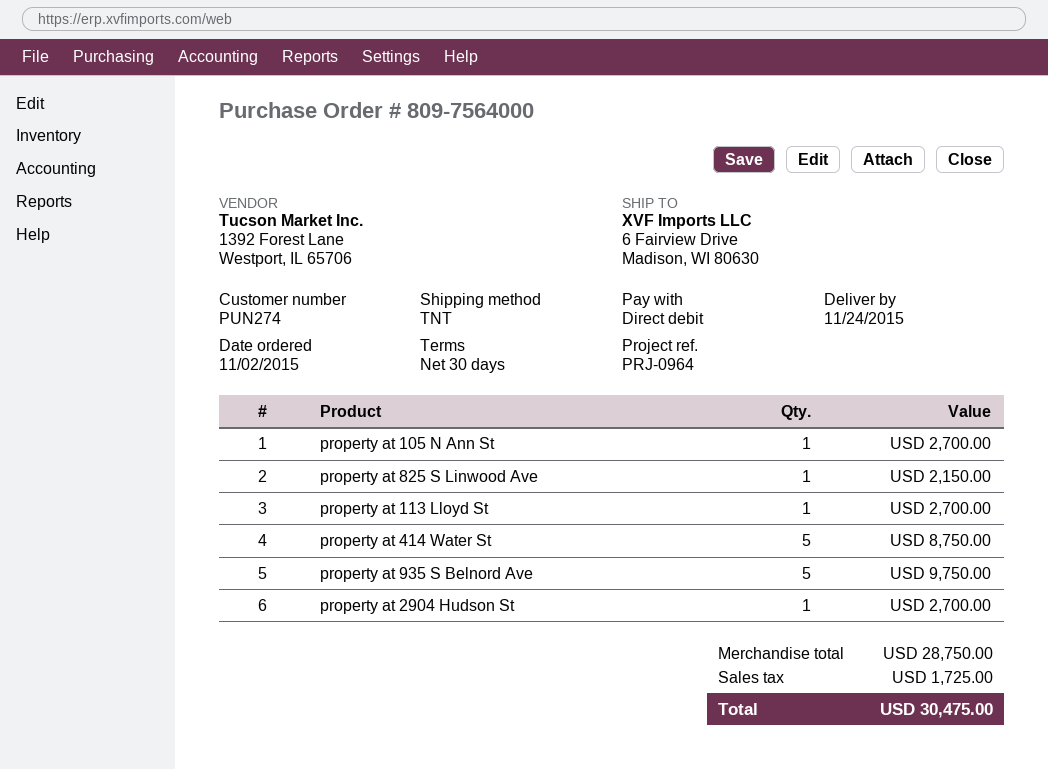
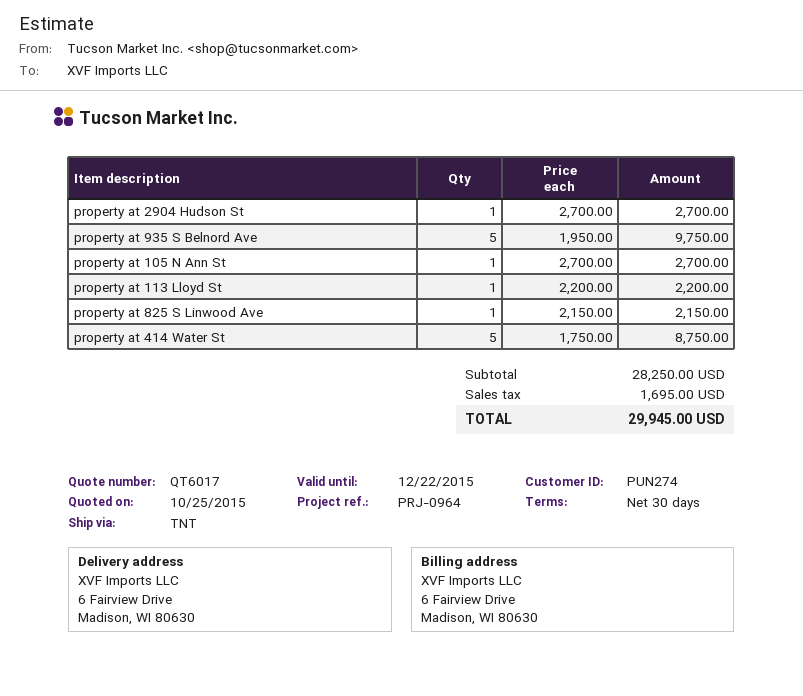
property at 113 Lloyd St: 1 for 2700.00 -> 1 for 2200.00
subtotal: 28750.00 -> 28250.00
tax: 1725.00 -> 1695.00
total: 30475.00 -> 29945.00

